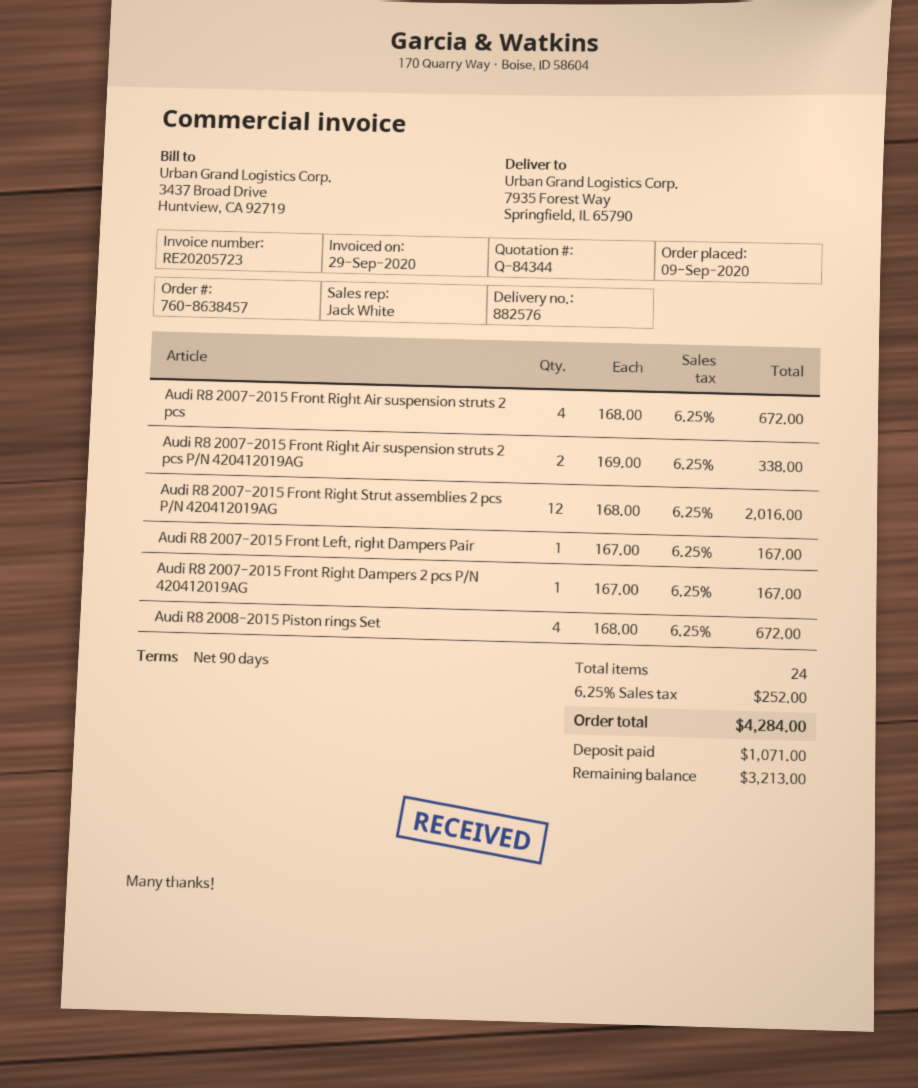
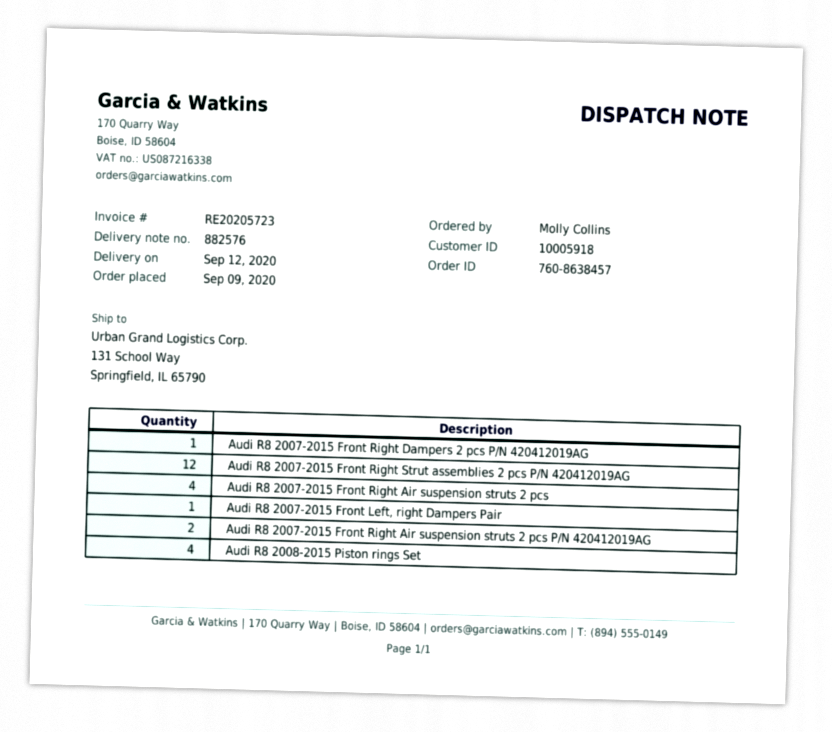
ship to: 7935 Forest Way, Springfield, IL 65790 -> 131 School Way, Springfield, IL 65790

